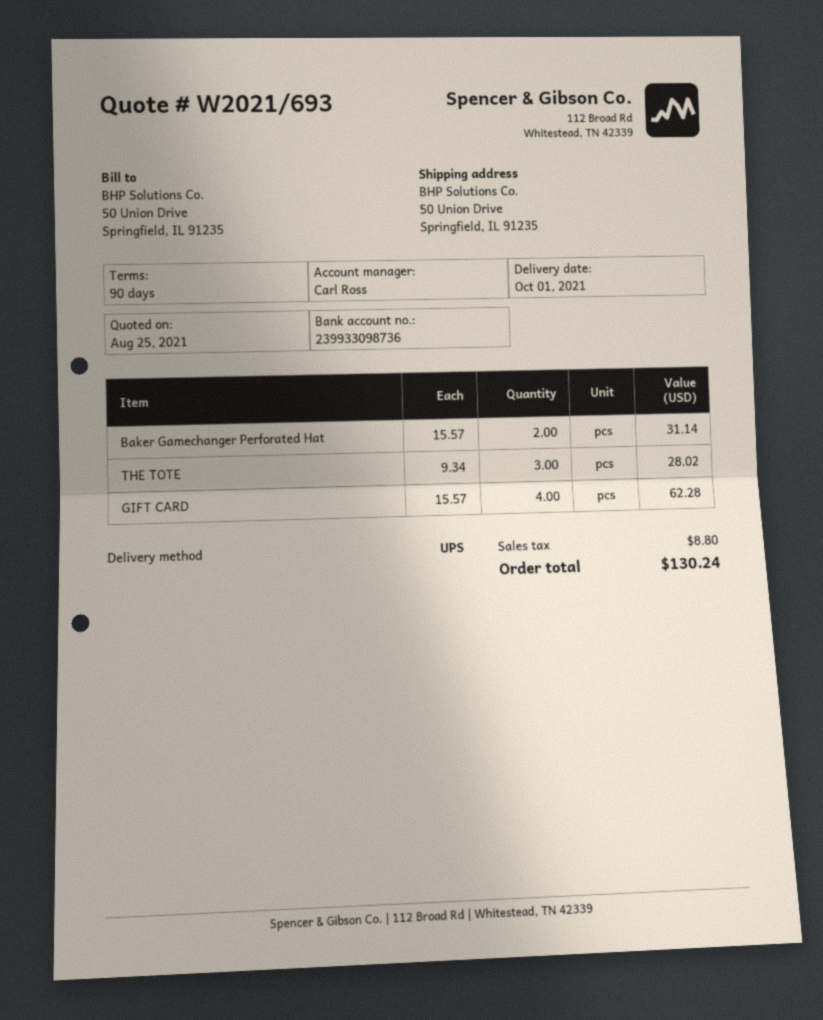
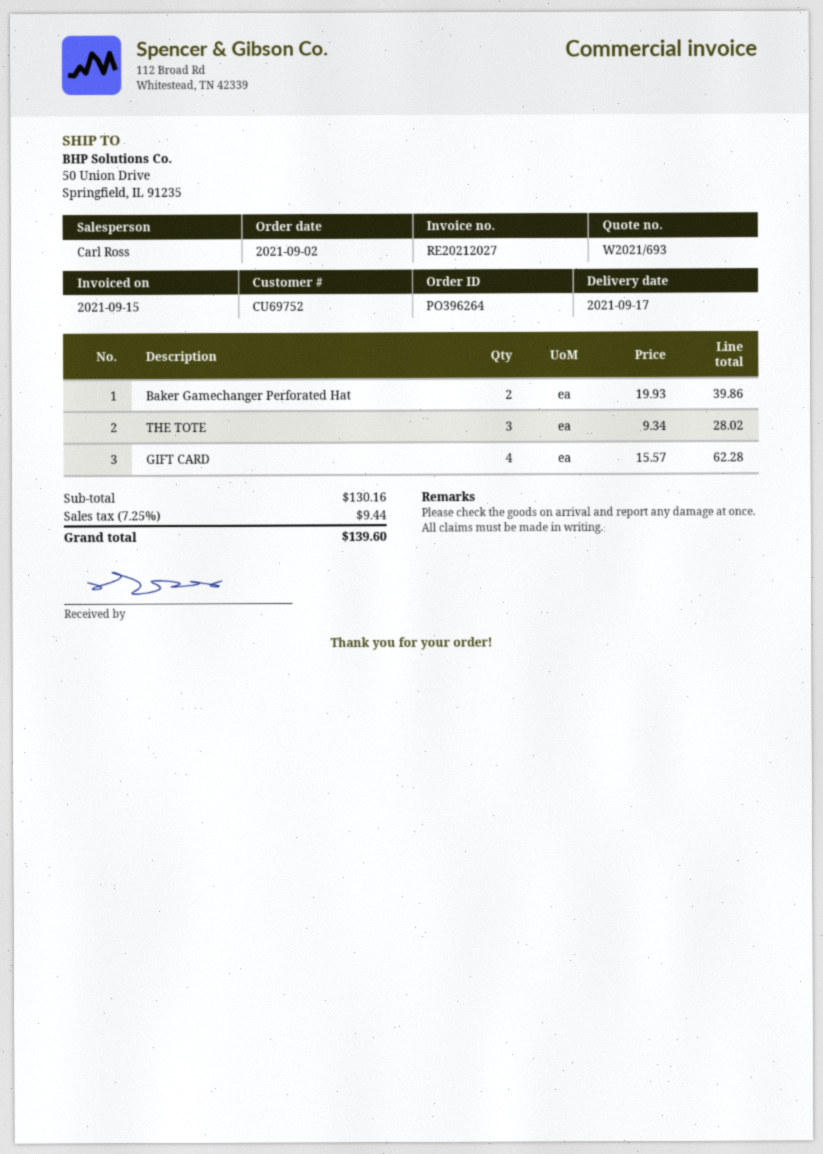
delivery date: 2021-10-01 -> 2021-09-17
Baker Gamechanger Perforated Hat: 2 x 15.57 = 31.14 -> 2 x 19.93 = 39.86
tax: 8.80 -> 9.44
total: 130.24 -> 139.60

